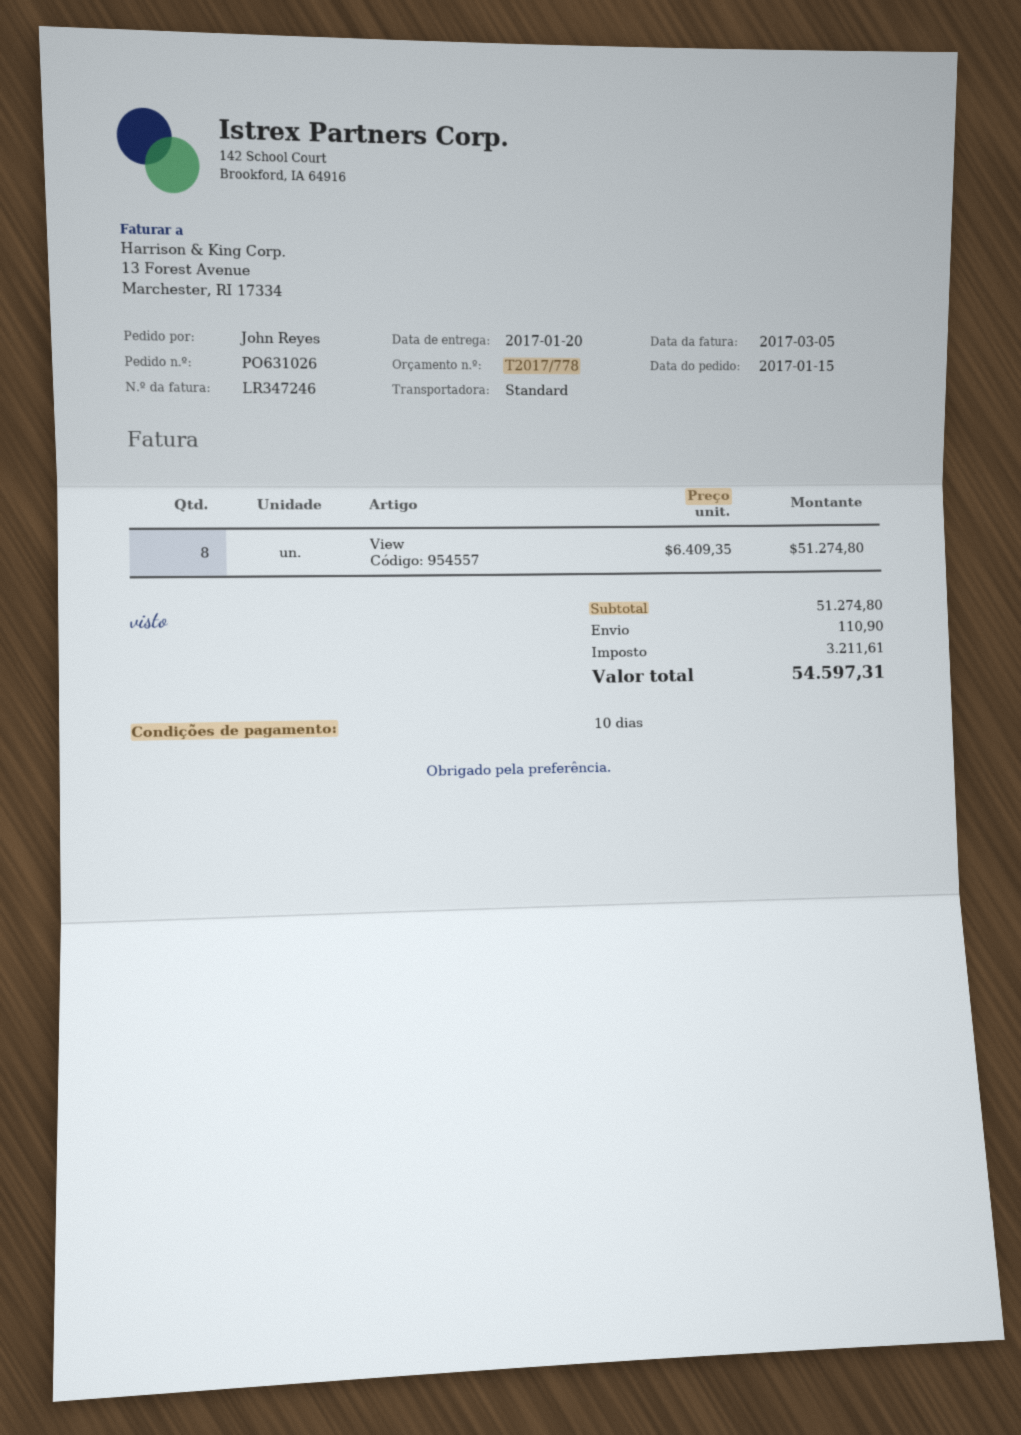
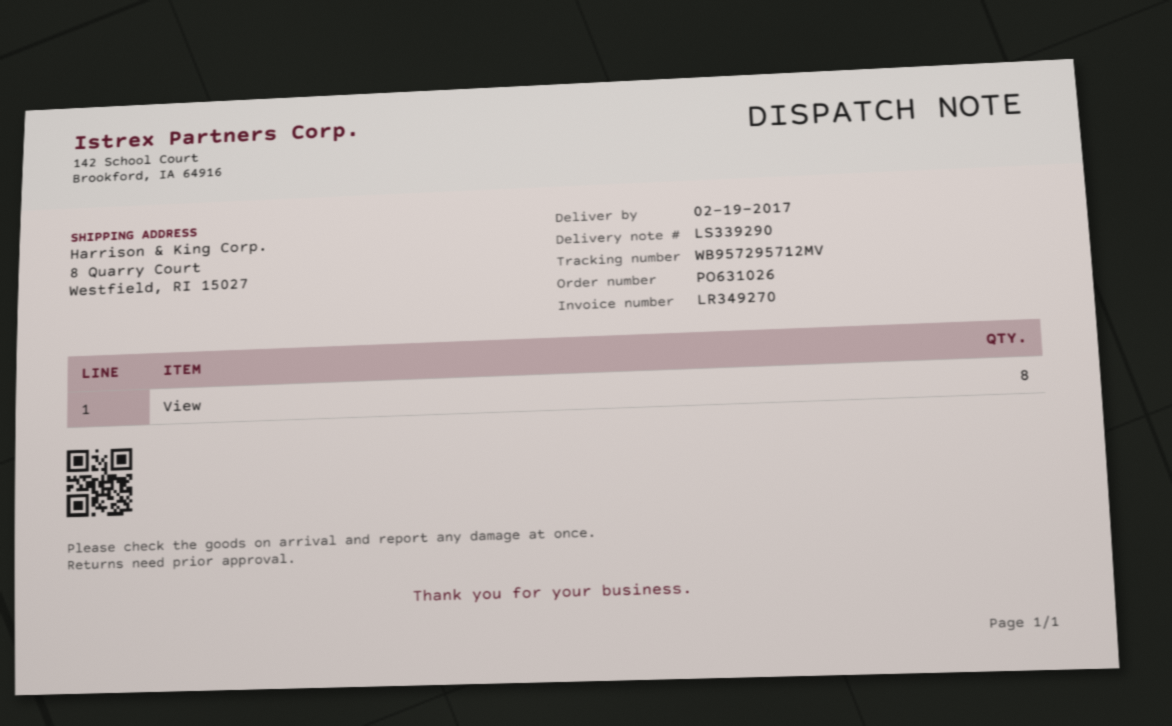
delivery date: 2017-01-20 -> 2017-02-19
invoice number: LR347246 -> LR349270

